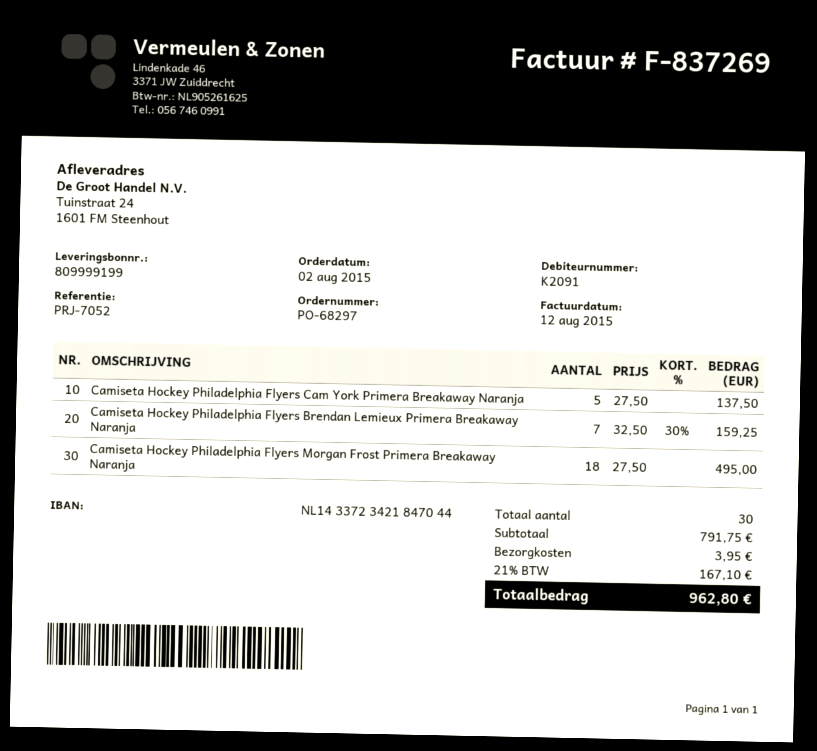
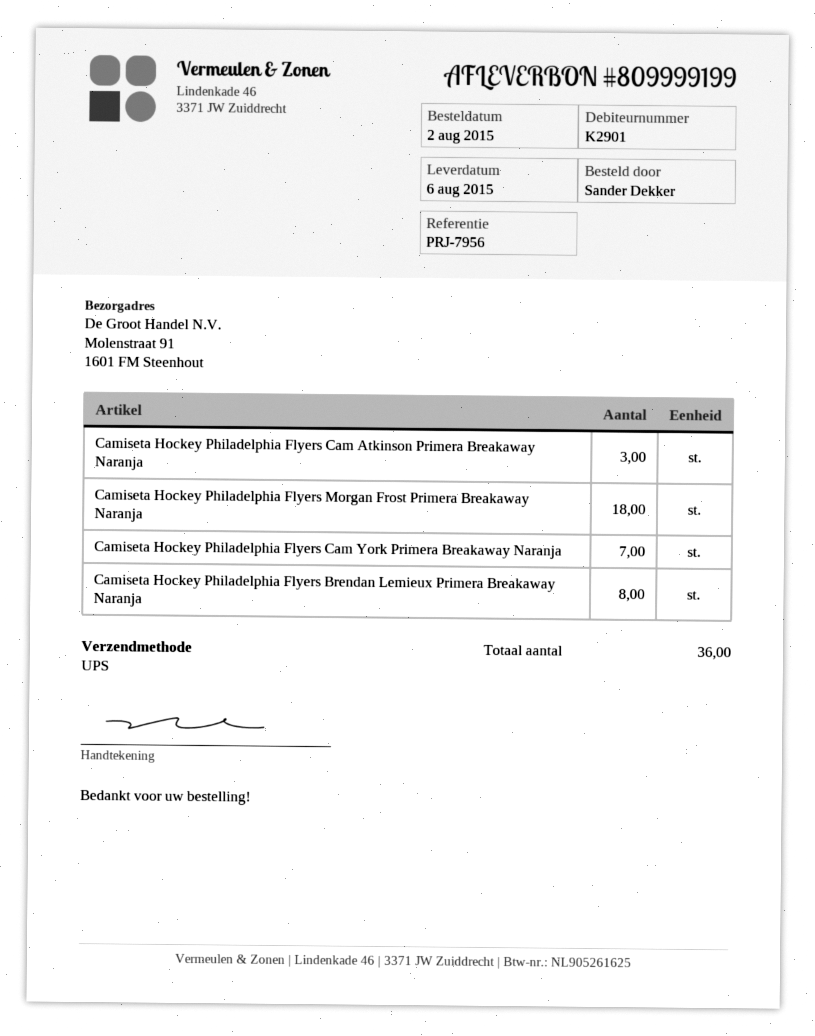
customer number: K2091 -> K2901
reference: PRJ-7052 -> PRJ-7956
ship to: Tuinstraat 24, 1601 FM Steenhout -> Molenstraat 91, 1601 FM Steenhout
Camiseta Hockey Philadelphia Flyers Cam York Primera Breakaway Naranja: 5 -> 7
Camiseta Hockey Philadelphia Flyers Brendan Lemieux Primera Breakaway Naranja: 7 -> 8
Camiseta Hockey Philadelphia Flyers Cam Atkinson Primera Breakaway Naranja: none -> 3
total quantity: 30 -> 36

